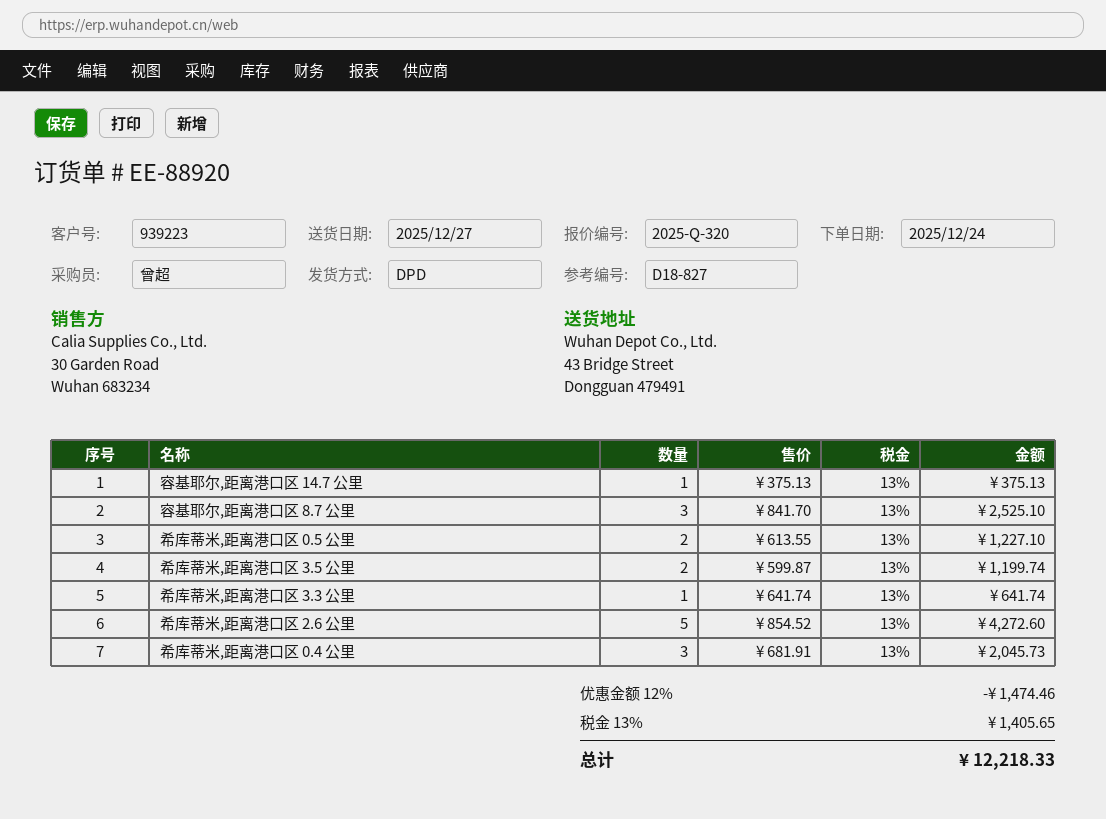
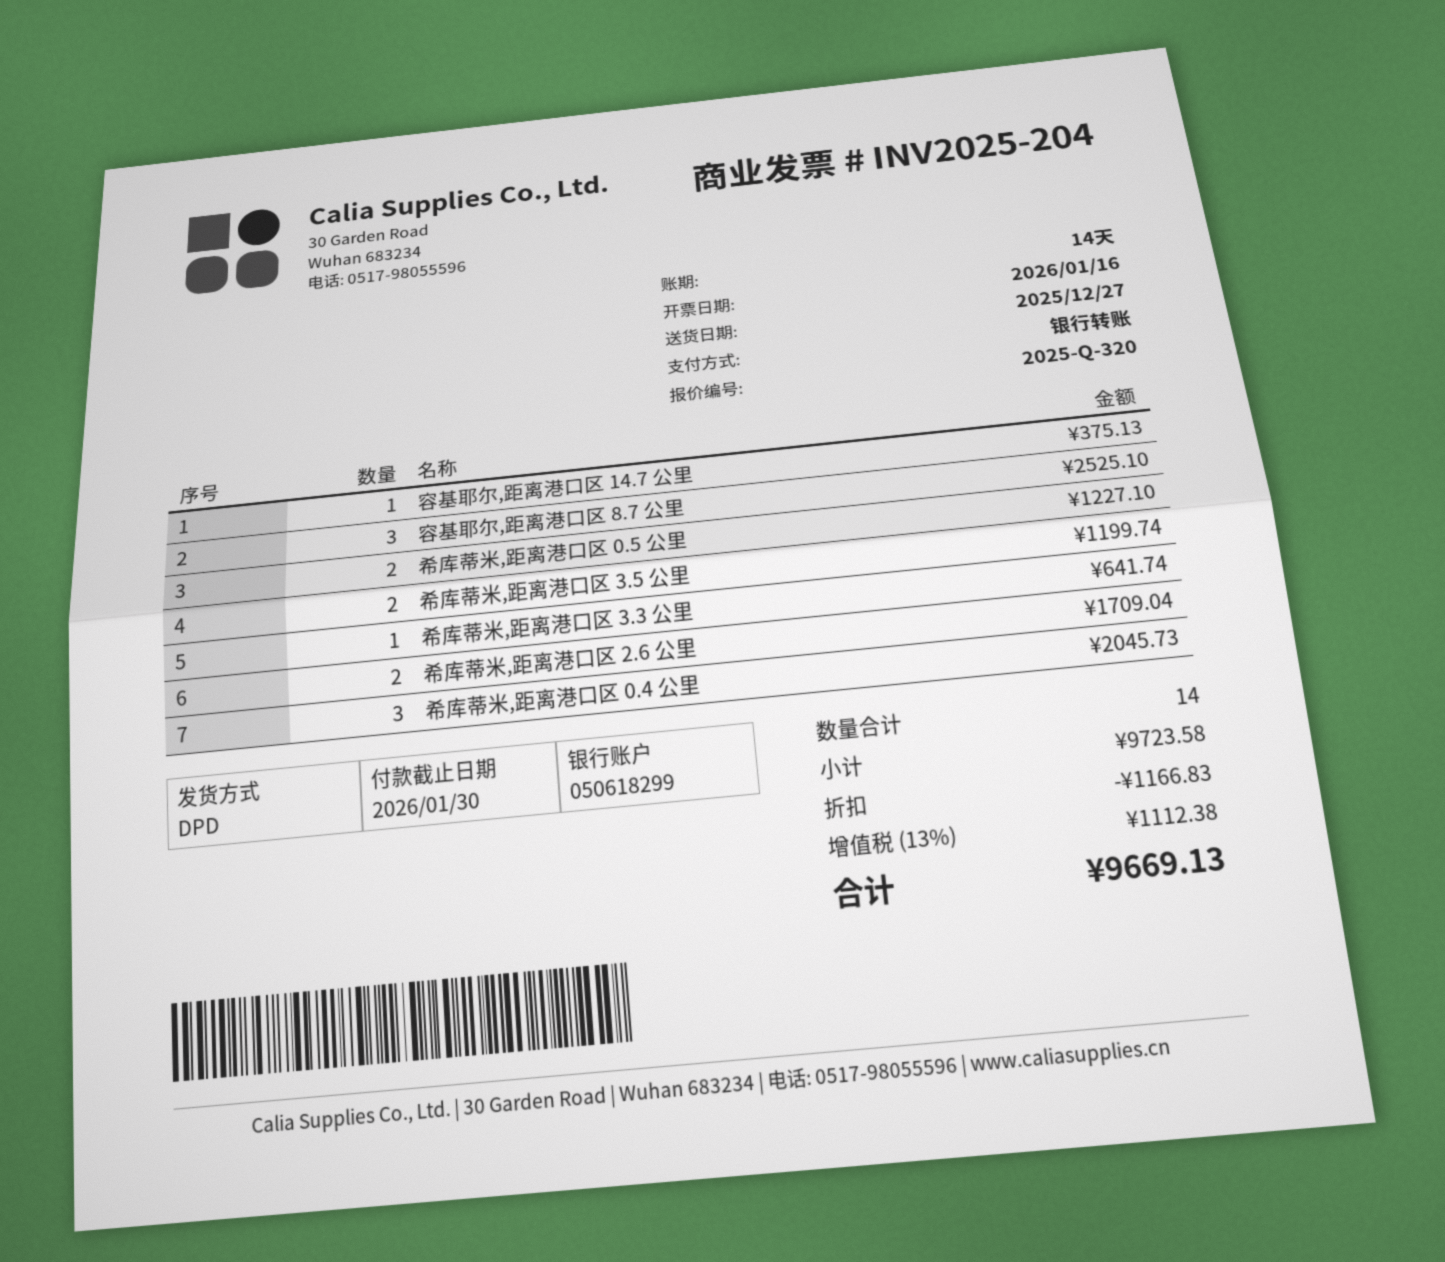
希库蒂米,距离港口区 2.6 公里: 5 for 4272.60 -> 2 for 1709.04
discount: 1474.46 -> 1166.83
tax: 13% = 1405.65 -> 13% = 1112.38
total: 12218.33 -> 9669.13

